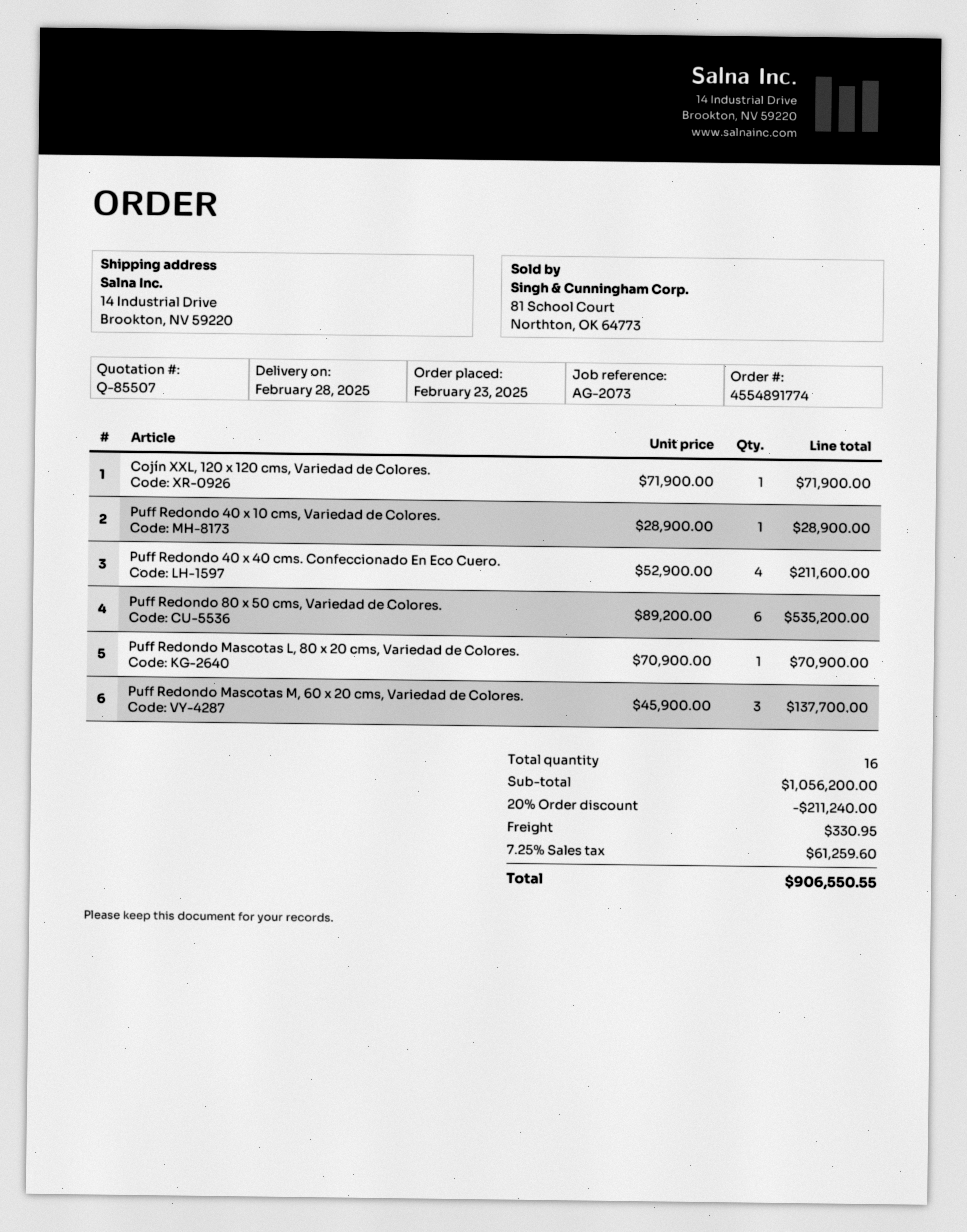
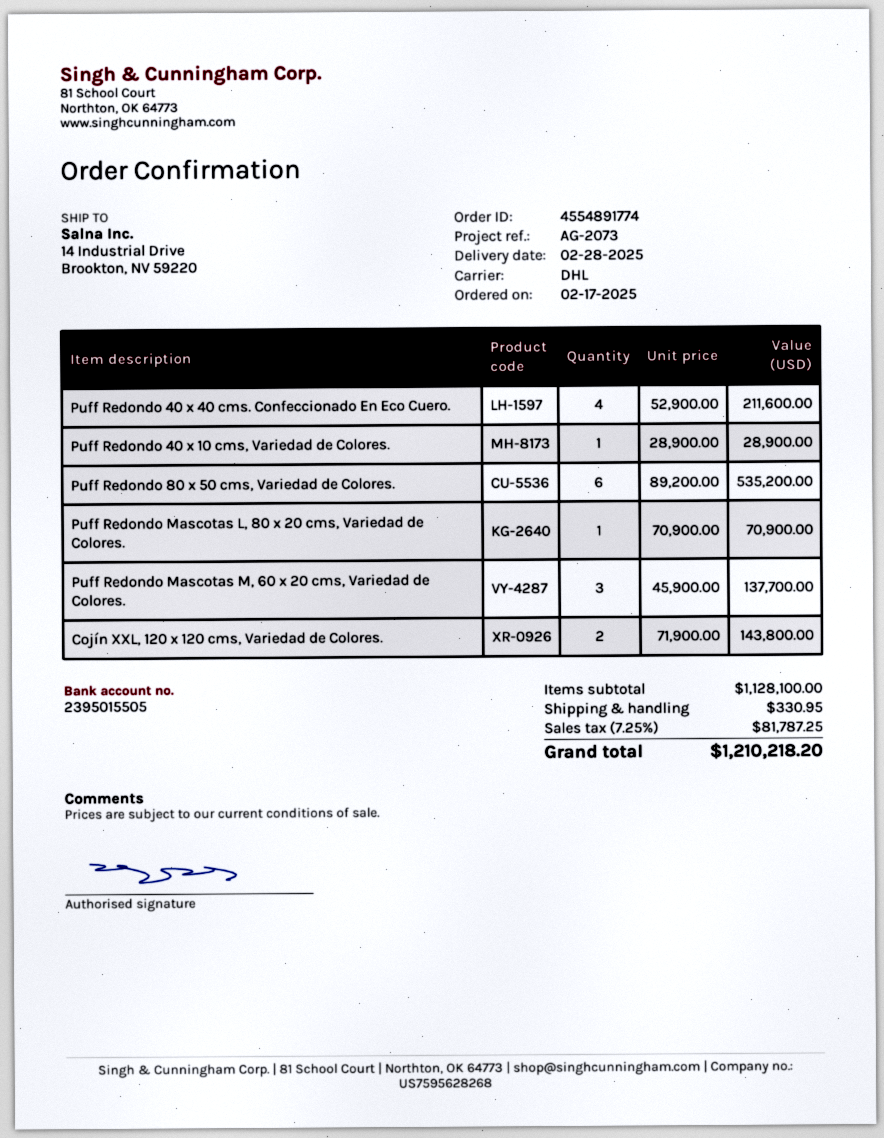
order date: 2025-02-23 -> 2025-02-17
Cojín XXL, 120 x 120 cms, Variedad de Colores.: 1 x 71900.00 = 71900.00 -> 2 x 71900.00 = 143800.00
subtotal: 1056200.00 -> 1128100.00
discount: 20% = 211240.00 -> none
tax: 7.25% = 61259.60 -> 7.25% = 81787.25
total: 906550.55 -> 1210218.20

